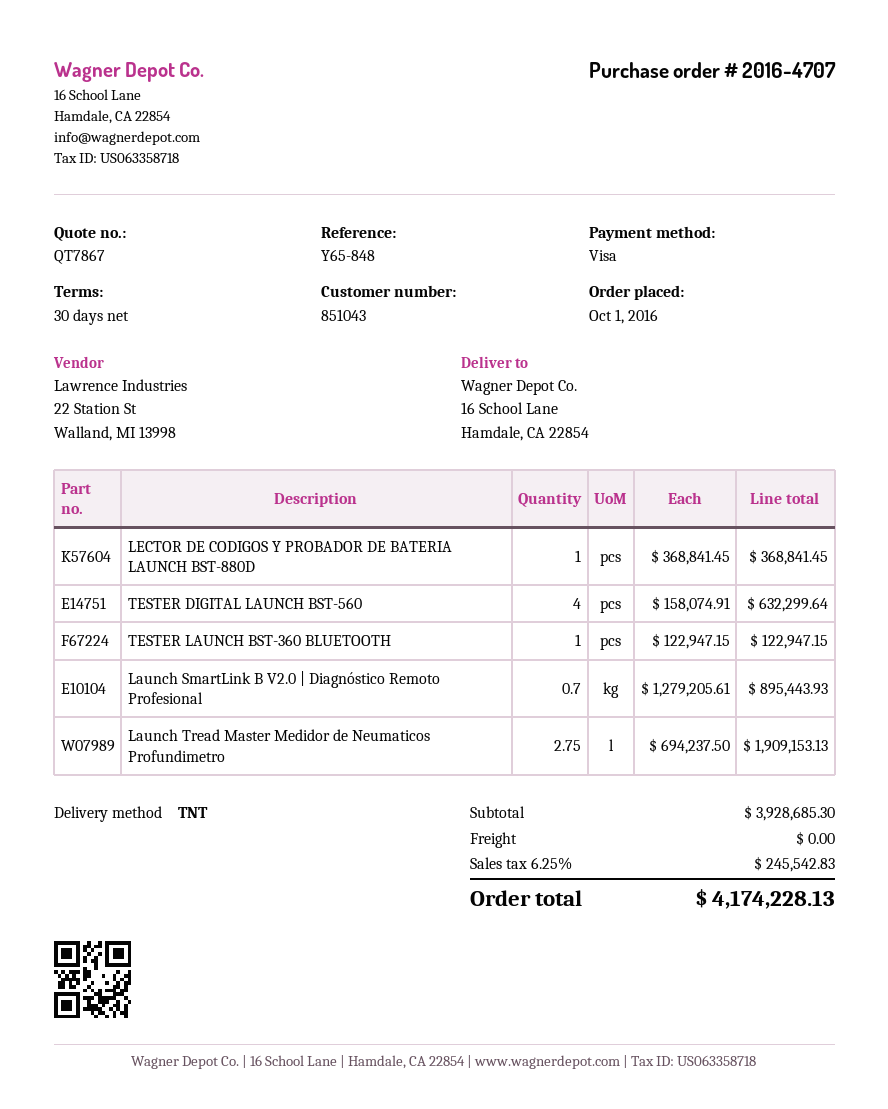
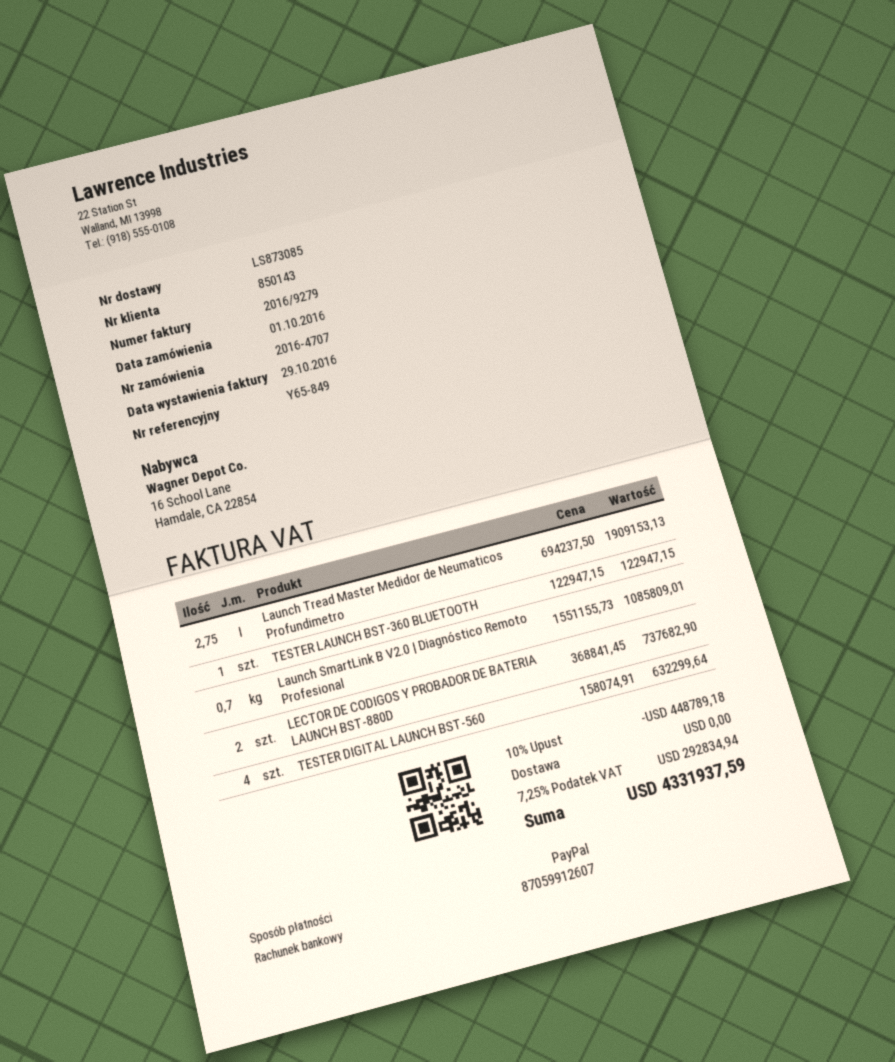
customer number: 851043 -> 850143
reference: Y65-848 -> Y65-849
payment method: Visa -> PayPal
LECTOR DE CODIGOS Y PROBADOR DE BATERIA LAUNCH BST-880D: 1 x 368841.45 = 368841.45 -> 2 x 368841.45 = 737682.90
Launch SmartLink B V2.0 | Diagnóstico Remoto Profesional: 0.7 x 1279205.61 = 895443.93 -> 0.7 x 1551155.73 = 1085809.01
discount: none -> 10% = 448789.18
tax: 6.25% = 245542.83 -> 7.25% = 292834.94
total: 4174228.13 -> 4331937.59

